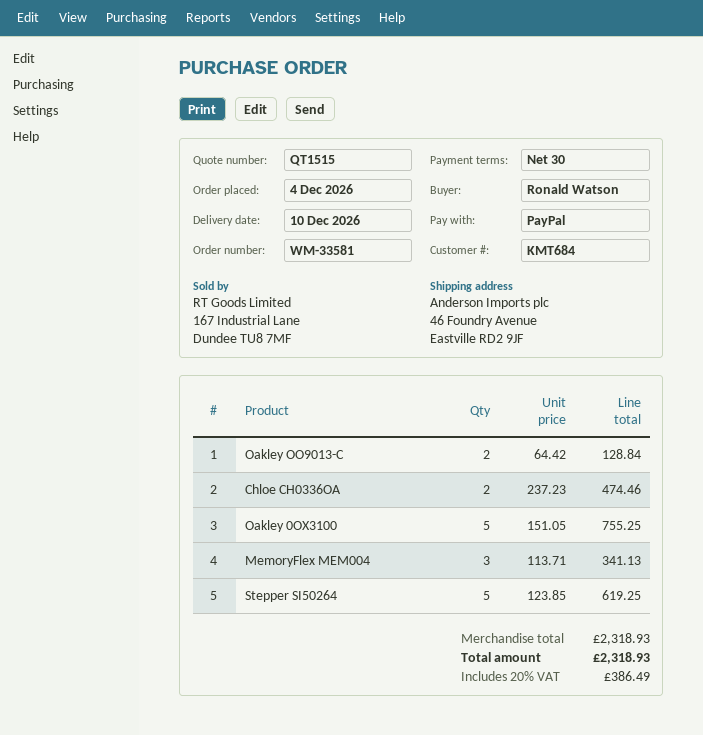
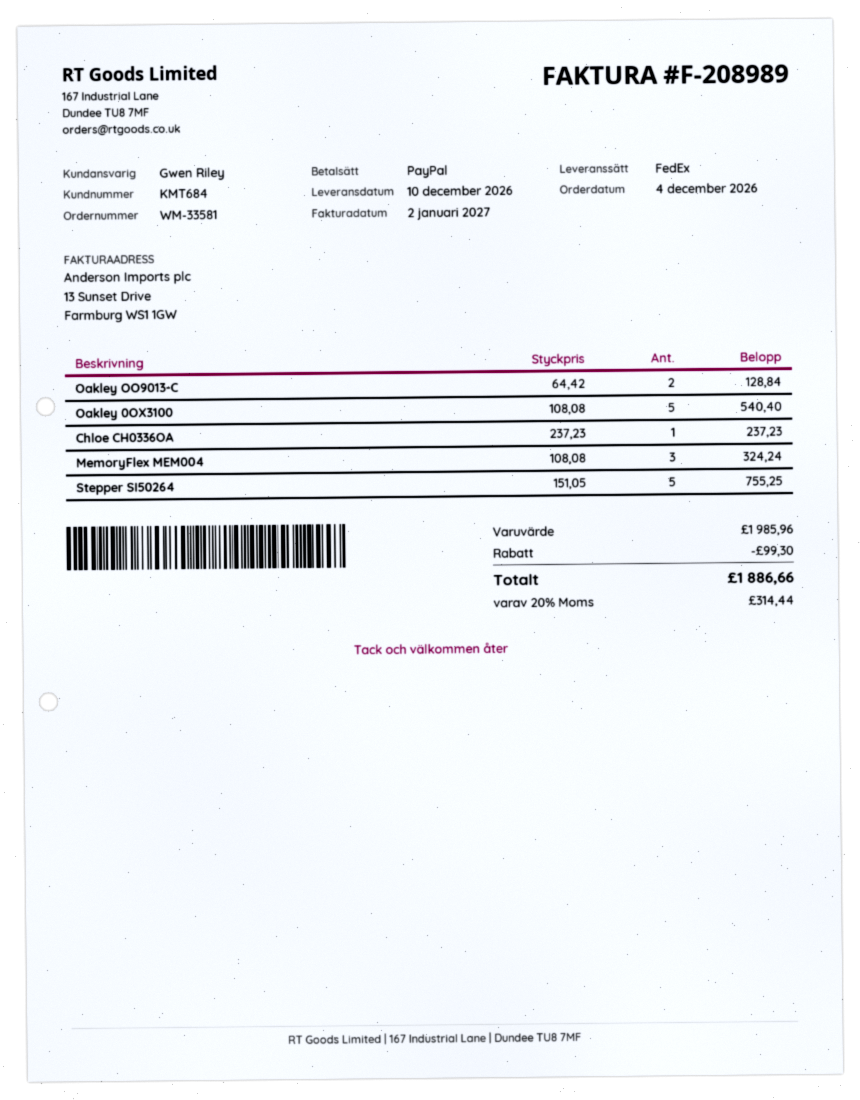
Chloe CH0336OA: 2 x 237.23 = 474.46 -> 1 x 237.23 = 237.23
Oakley 0OX3100: 5 x 151.05 = 755.25 -> 5 x 108.08 = 540.40
MemoryFlex MEM004: 3 x 113.71 = 341.13 -> 3 x 108.08 = 324.24
Stepper SI50264: 5 x 123.85 = 619.25 -> 5 x 151.05 = 755.25
subtotal: 2318.93 -> 1985.96
discount: none -> 99.30
tax: 20% = 386.49 -> 20% = 314.44
total: 2318.93 -> 1886.66

